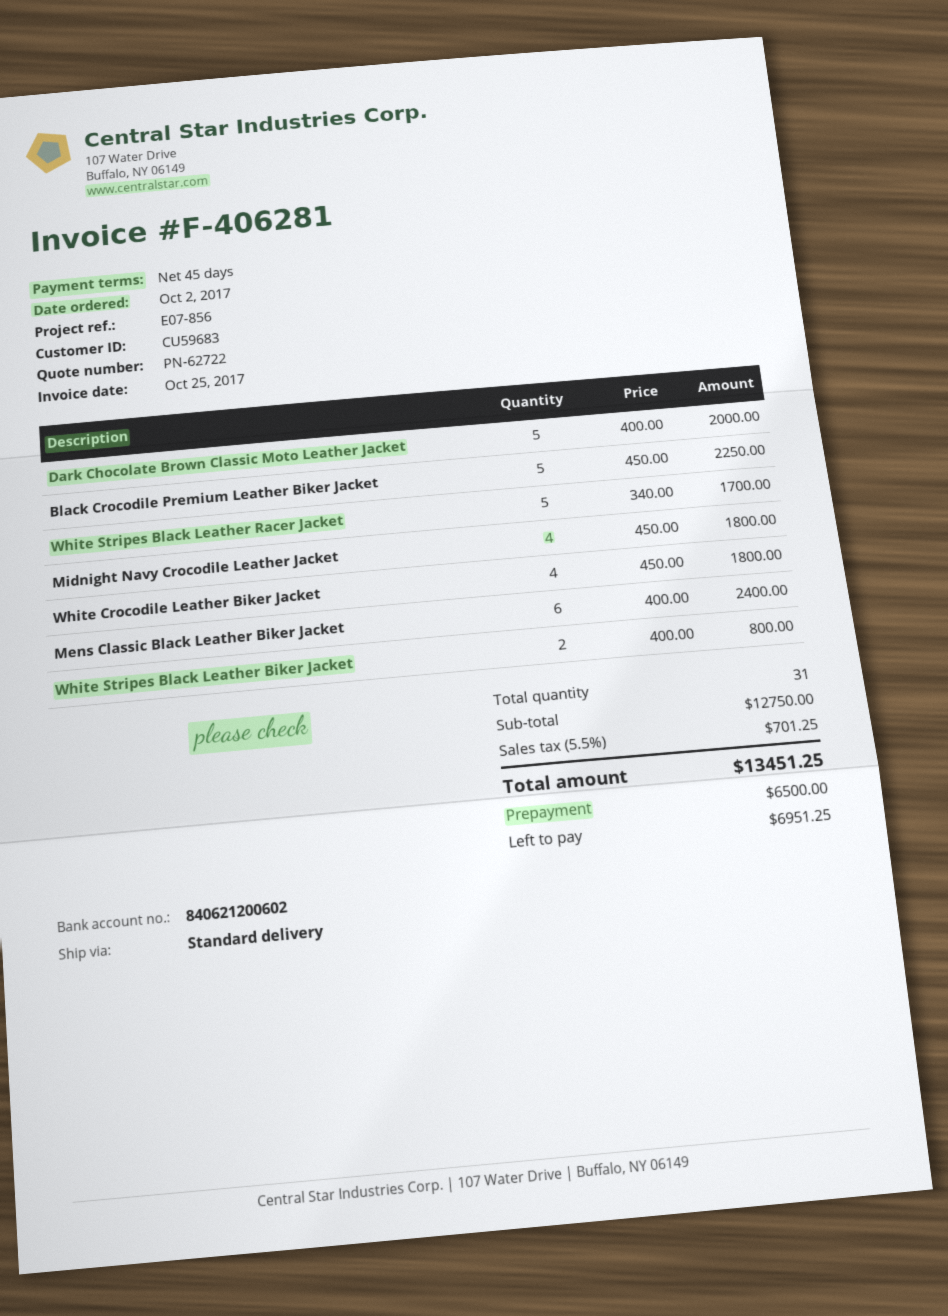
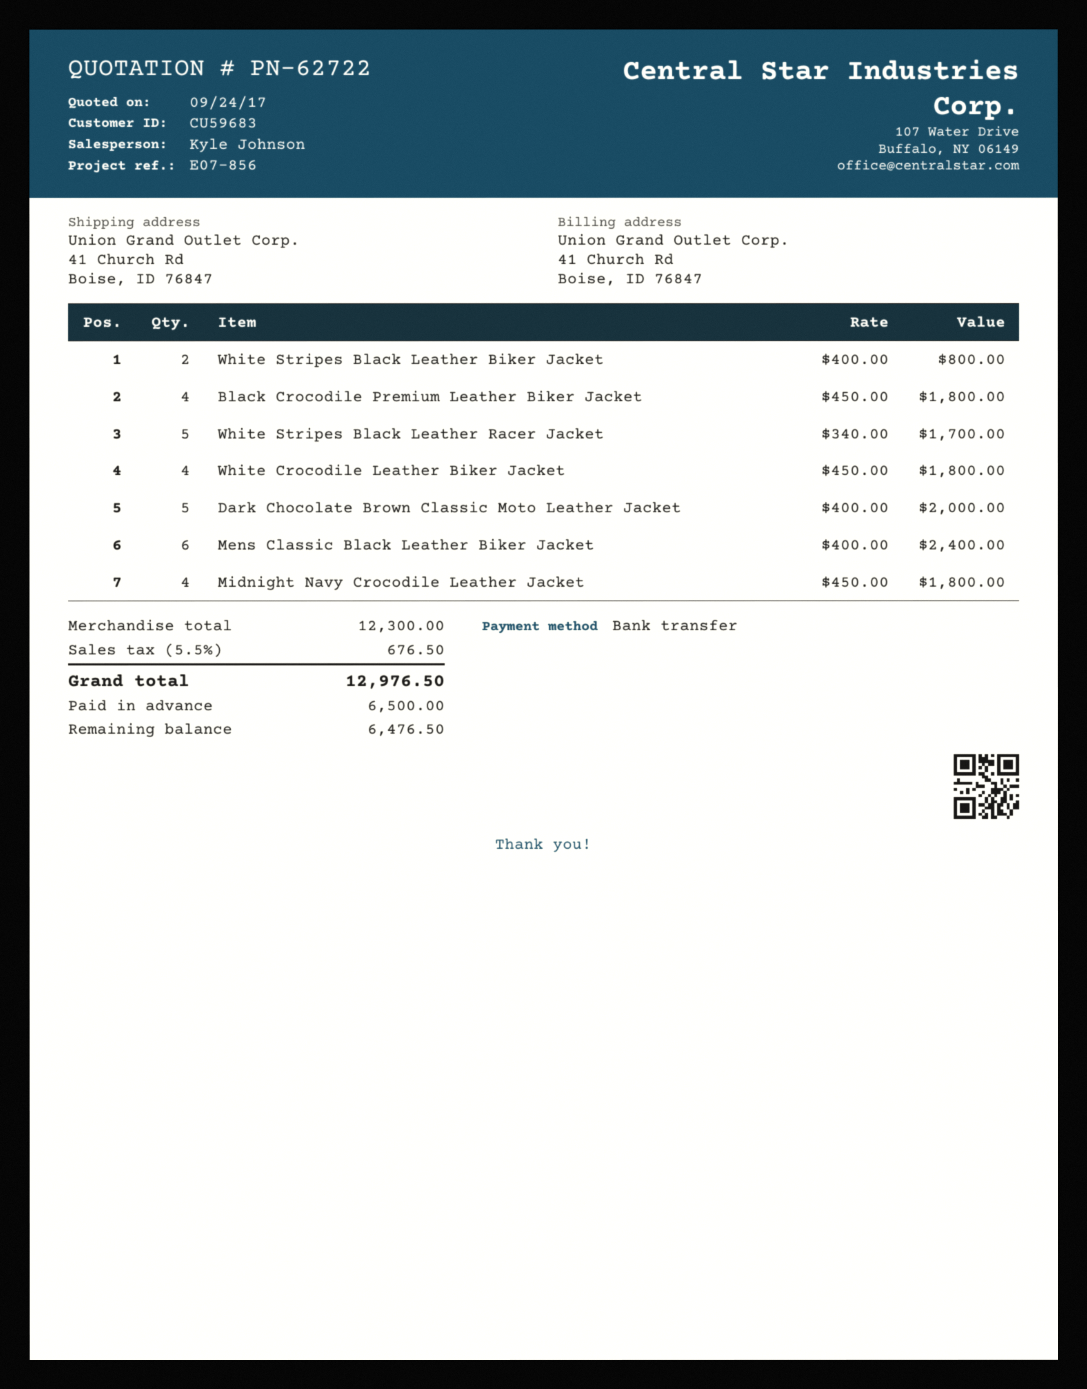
Black Crocodile Premium Leather Biker Jacket: 5 x 450.00 = 2250.00 -> 4 x 450.00 = 1800.00
subtotal: 12750.00 -> 12300.00
tax: 5.5% = 701.25 -> 5.5% = 676.50
total: 13451.25 -> 12976.50
balance: 6951.25 -> 6476.50

